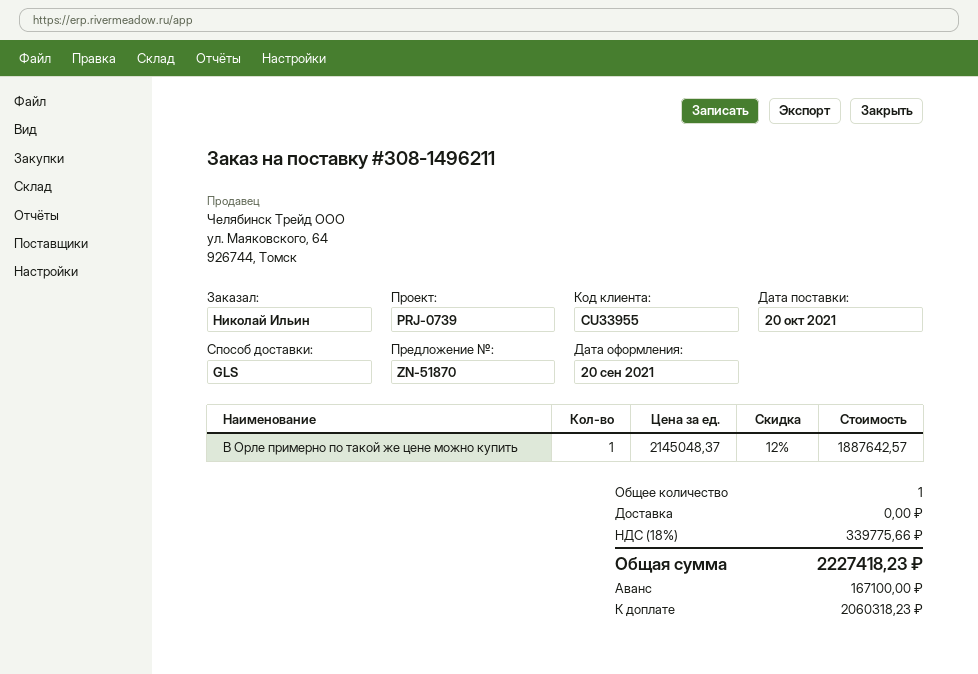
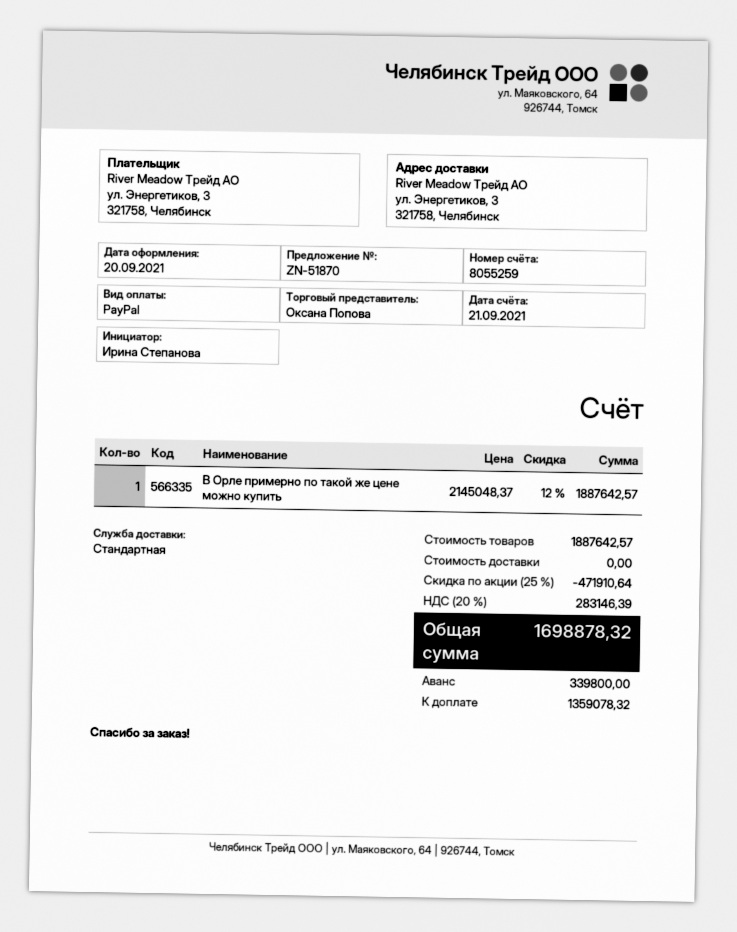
ordered by: Николай Ильин -> Ирина Степанова
shipping method: GLS -> standard
discount: none -> 25% = 471910.64
tax: 18% = 339775.66 -> 20% = 283146.39
total: 2227418.23 -> 1698878.32
deposit: 167100.00 -> 339800.00
balance: 2060318.23 -> 1359078.32

